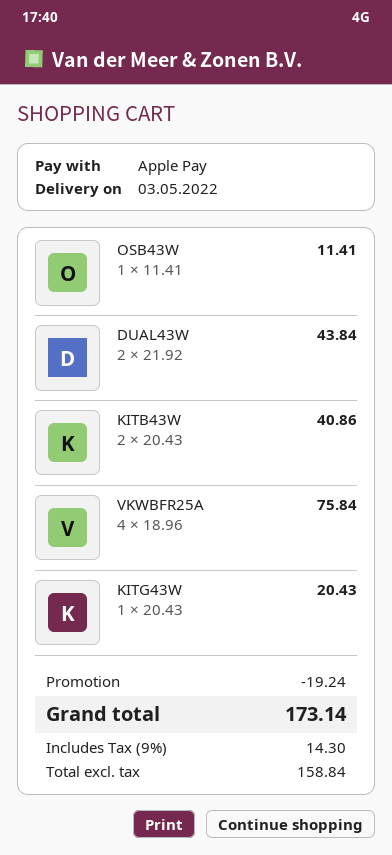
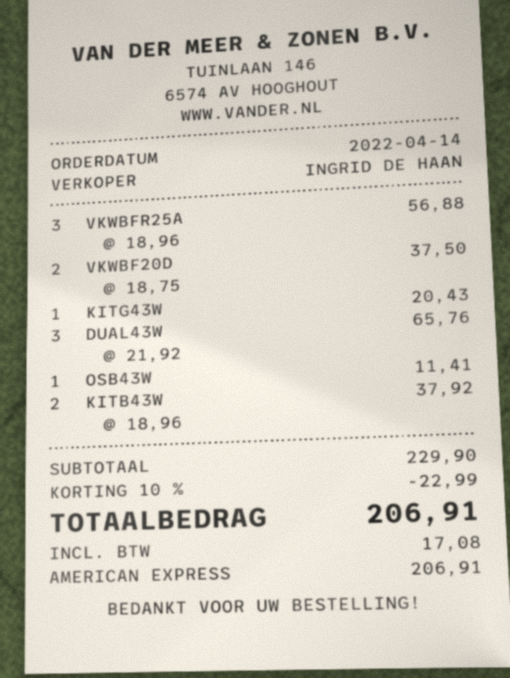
payment method: Apple Pay -> American Express
DUAL43W: 2 x 21.92 = 43.84 -> 3 x 21.92 = 65.76
KITB43W: 2 x 20.43 = 40.86 -> 2 x 18.96 = 37.92
VKWBFR25A: 4 x 18.96 = 75.84 -> 3 x 18.96 = 56.88
VKWBF20D: none -> 2 x 18.75 = 37.50
discount: 19.24 -> 22.99
tax: 14.30 -> 17.08
total: 173.14 -> 206.91

